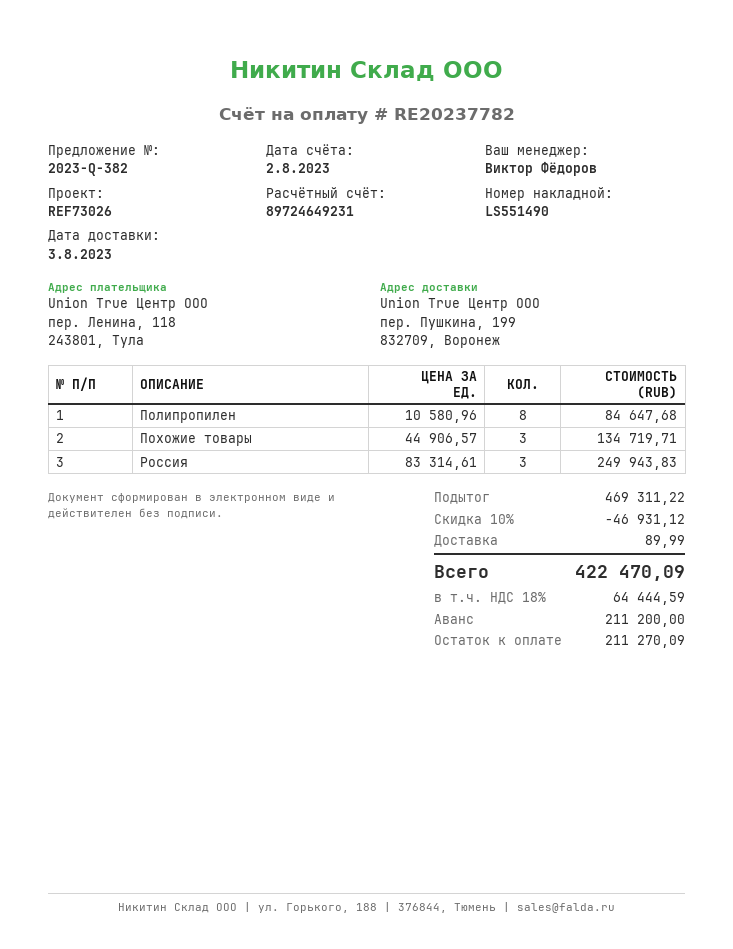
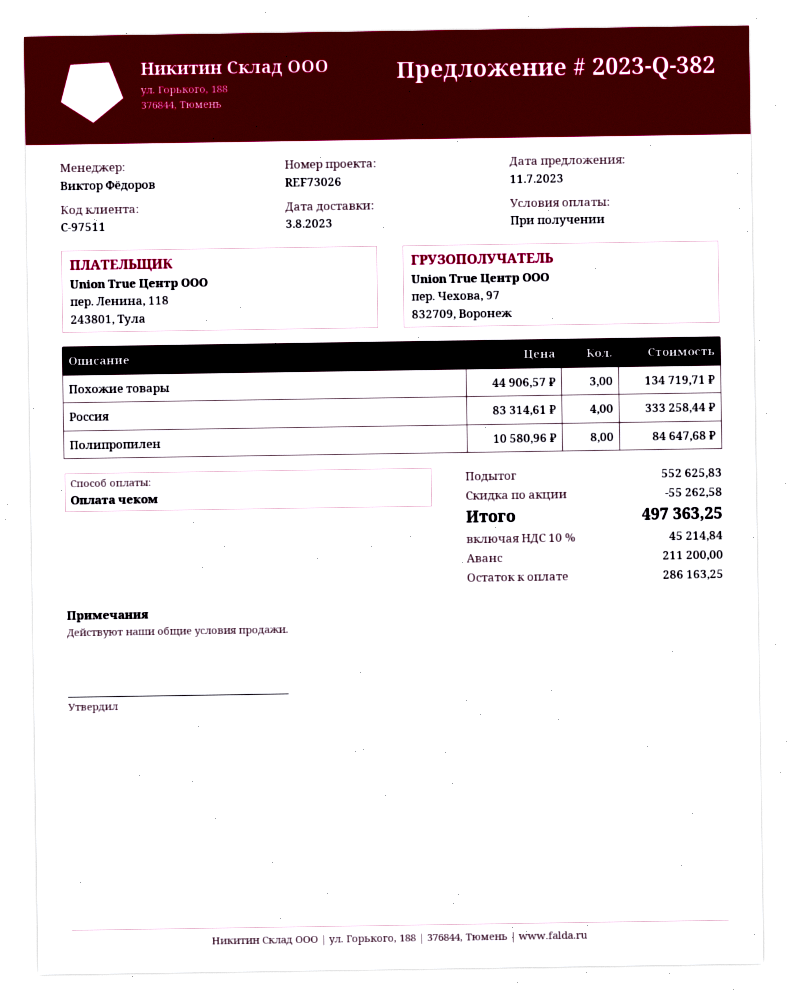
ship to: пер. Пушкина, 199, 832709, Воронеж -> пер. Чехова, 97, 832709, Воронеж
Россия: 3 x 83314.61 = 249943.83 -> 4 x 83314.61 = 333258.44
subtotal: 469311.22 -> 552625.83
discount: 46931.12 -> 55262.58
shipping: 89.99 -> none
tax: 18% = 64444.59 -> 10% = 45214.84
total: 422470.09 -> 497363.25
balance: 211270.09 -> 286163.25

